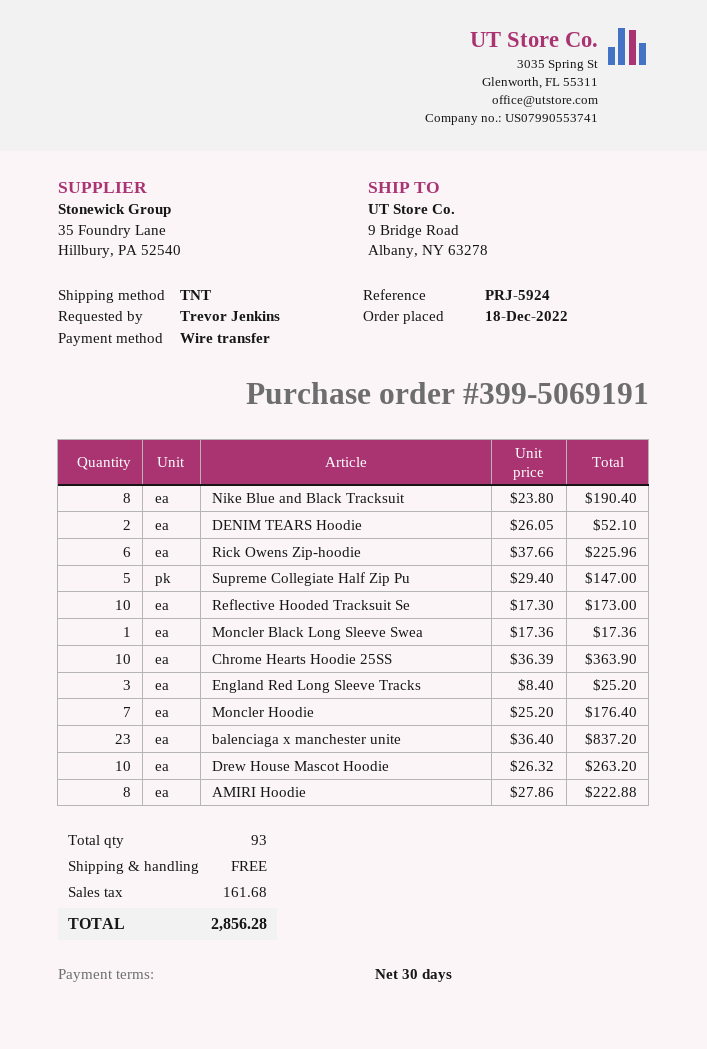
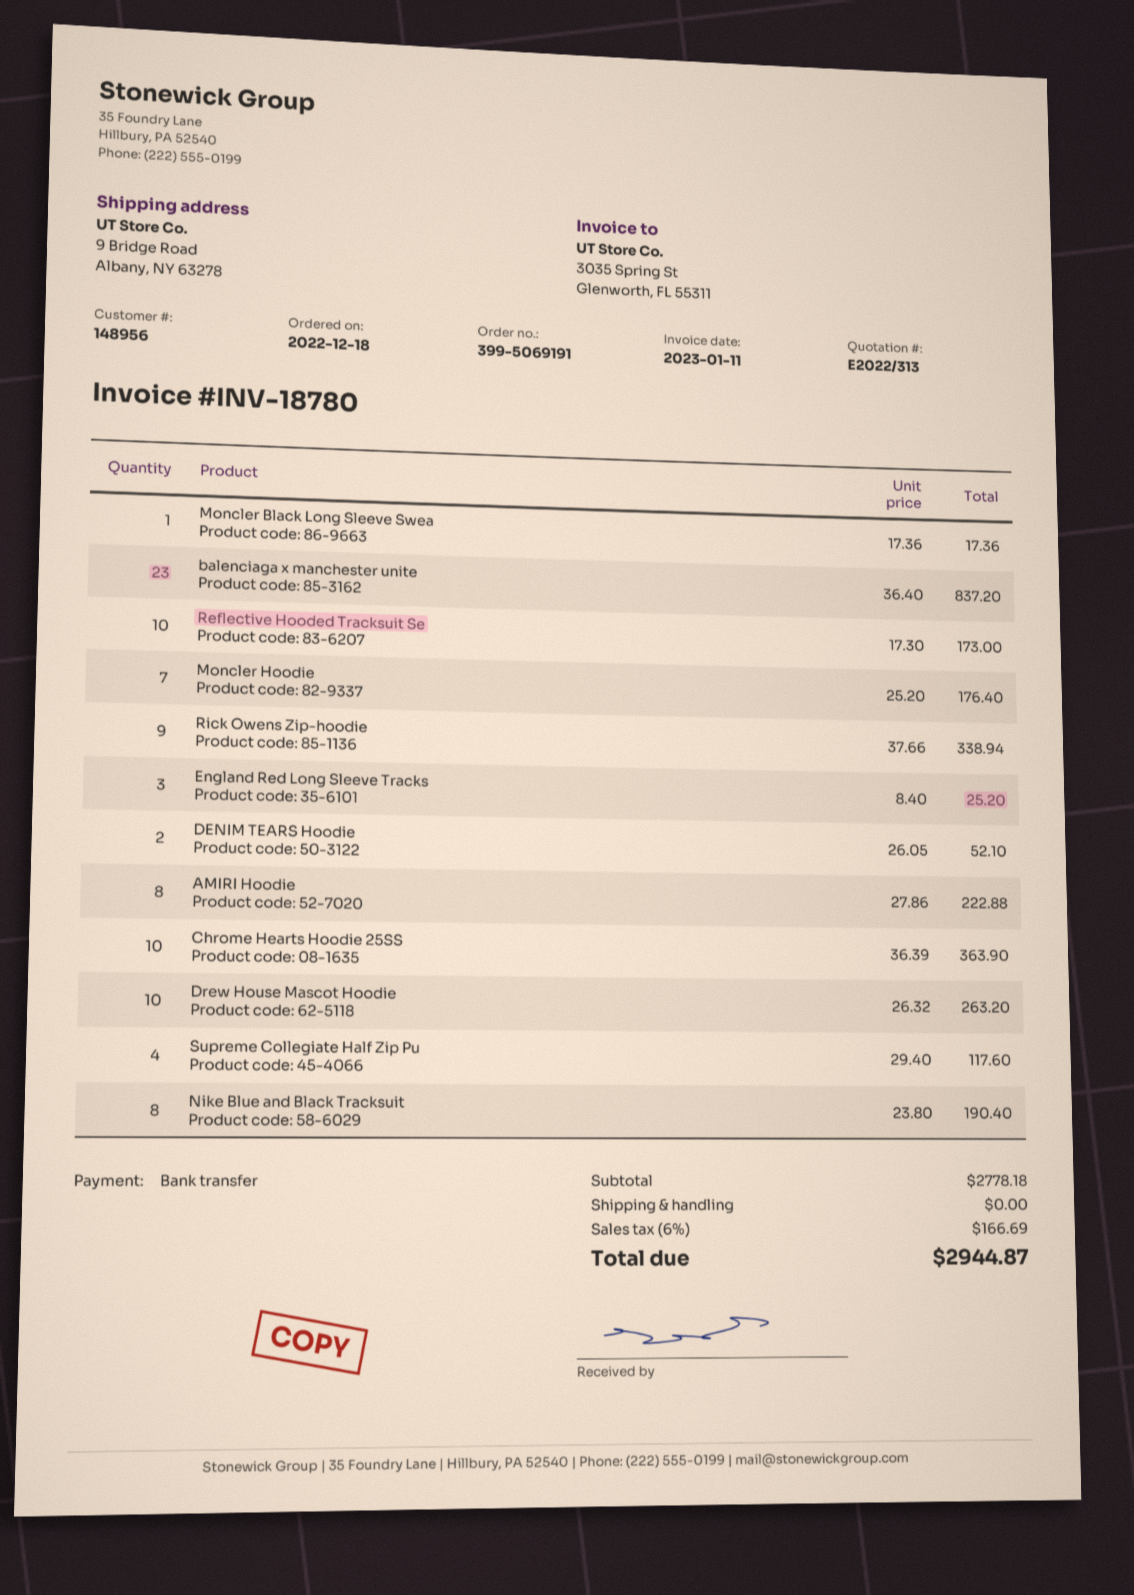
Rick Owens Zip-hoodie: 6 x 37.66 = 225.96 -> 9 x 37.66 = 338.94
Supreme Collegiate Half Zip Pu: 5 x 29.40 = 147.00 -> 4 x 29.40 = 117.60
tax: 161.68 -> 166.69
total: 2856.28 -> 2944.87

